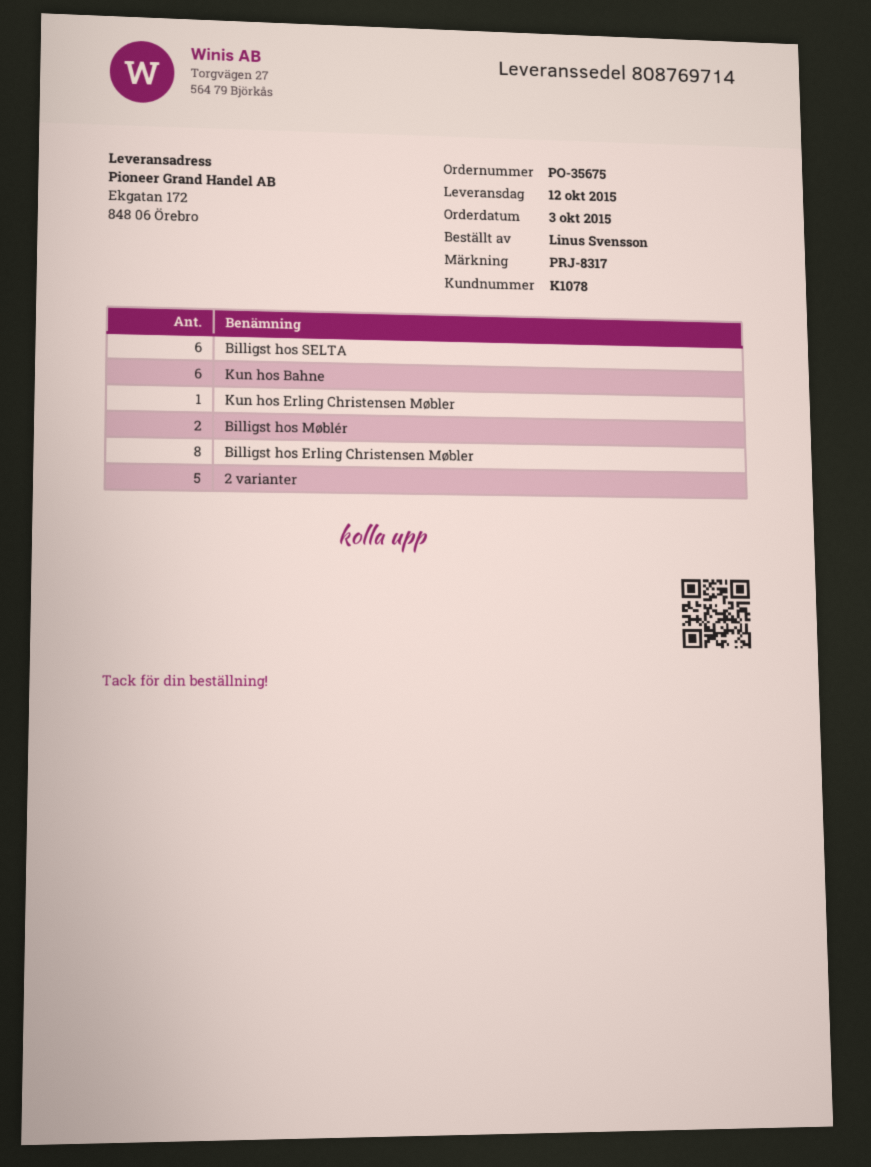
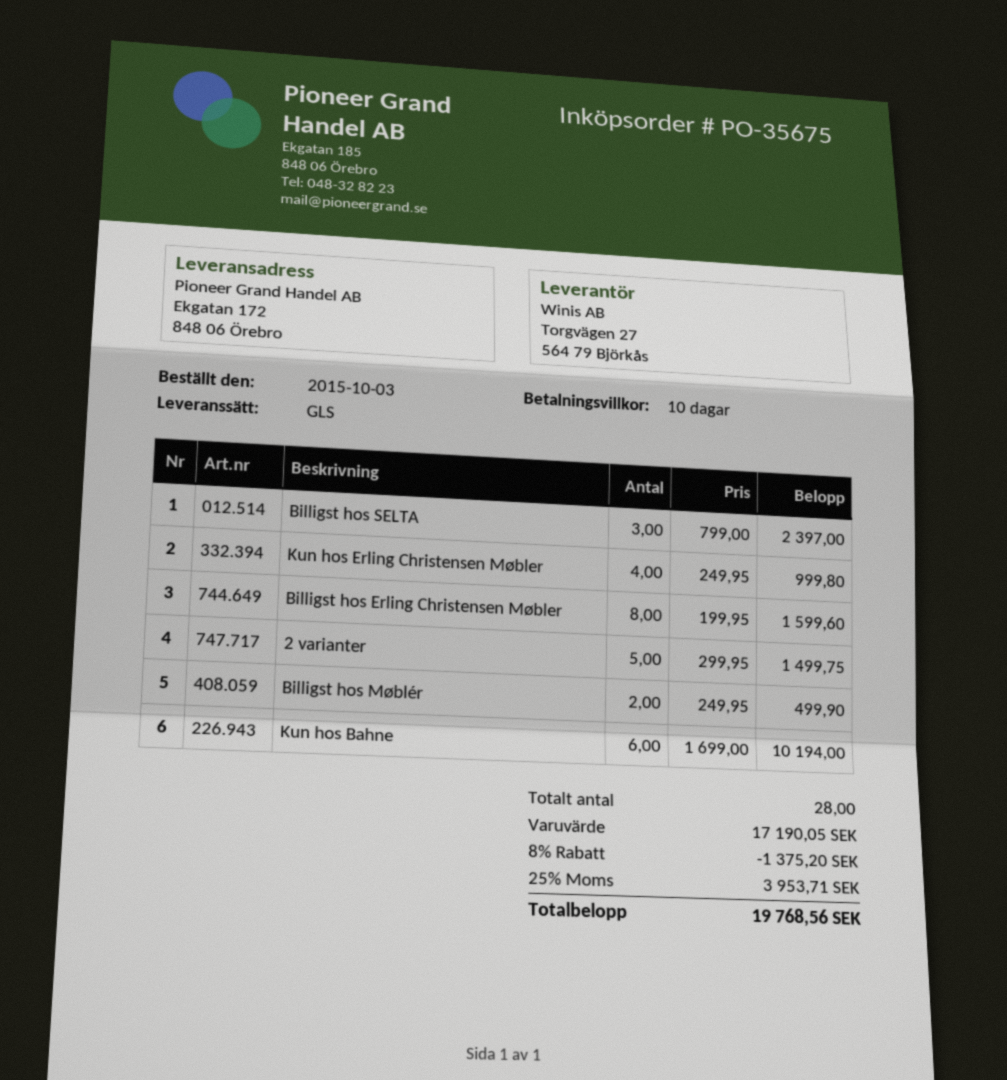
Billigst hos SELTA: 6 -> 3
Kun hos Erling Christensen Møbler: 1 -> 4

